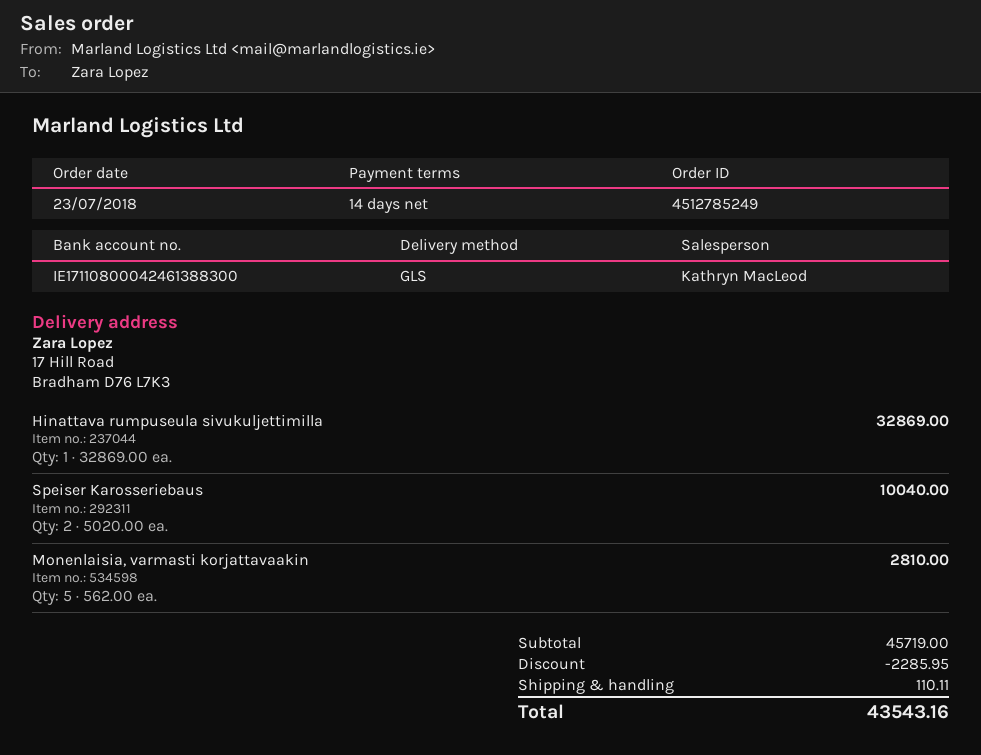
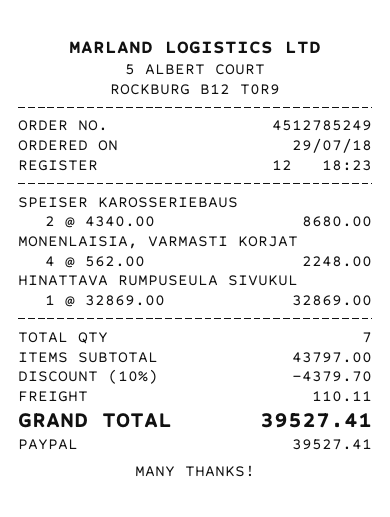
order date: 2018-07-23 -> 2018-07-29
Speiser Karosseriebaus: 2 x 5020.00 = 10040.00 -> 2 x 4340.00 = 8680.00
Monenlaisia, varmasti korjattavaakin: 5 x 562.00 = 2810.00 -> 4 x 562.00 = 2248.00
subtotal: 45719.00 -> 43797.00
discount: 2285.95 -> 4379.70
total: 43543.16 -> 39527.41

